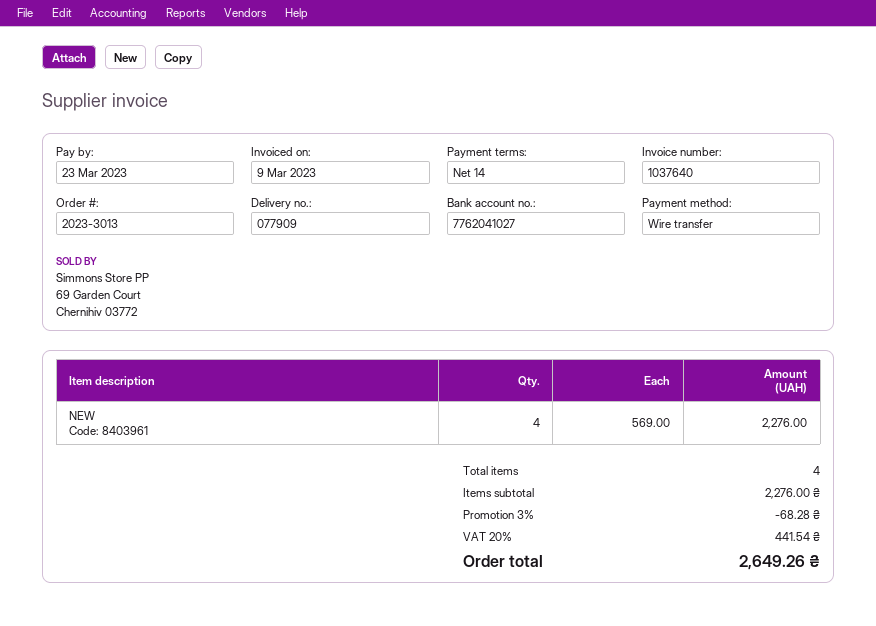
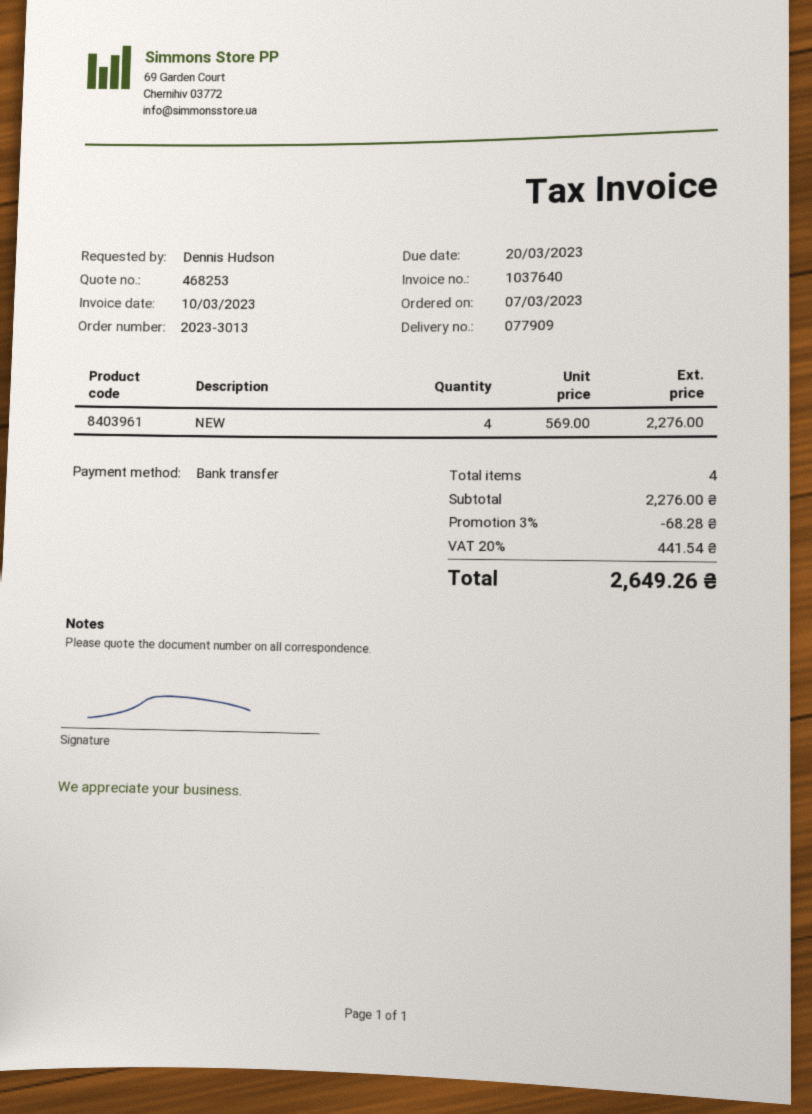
invoice date: 2023-03-09 -> 2023-03-10
due date: 2023-03-23 -> 2023-03-20

